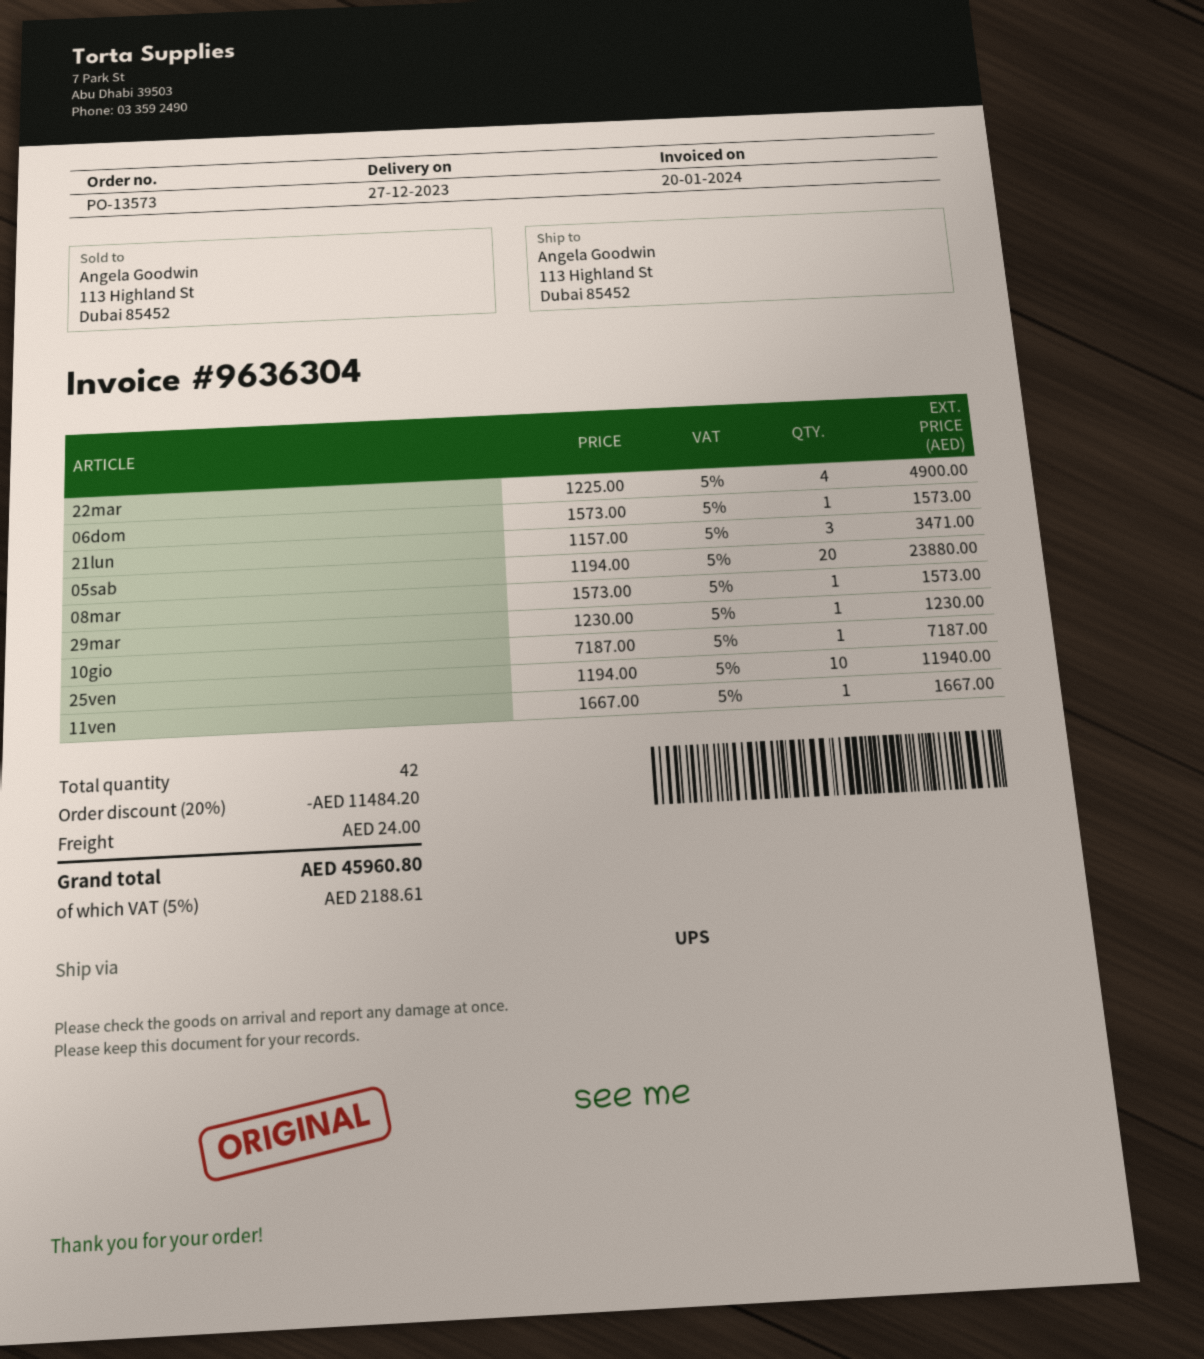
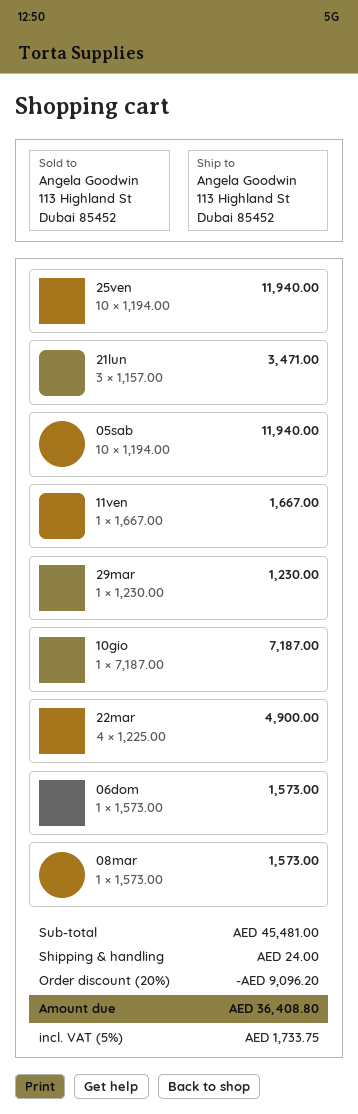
05sab: 20 x 1194.00 = 23880.00 -> 10 x 1194.00 = 11940.00
discount: 20% = 11484.20 -> 20% = 9096.20
tax: 5% = 2188.61 -> 5% = 1733.75
total: 45960.80 -> 36408.80

